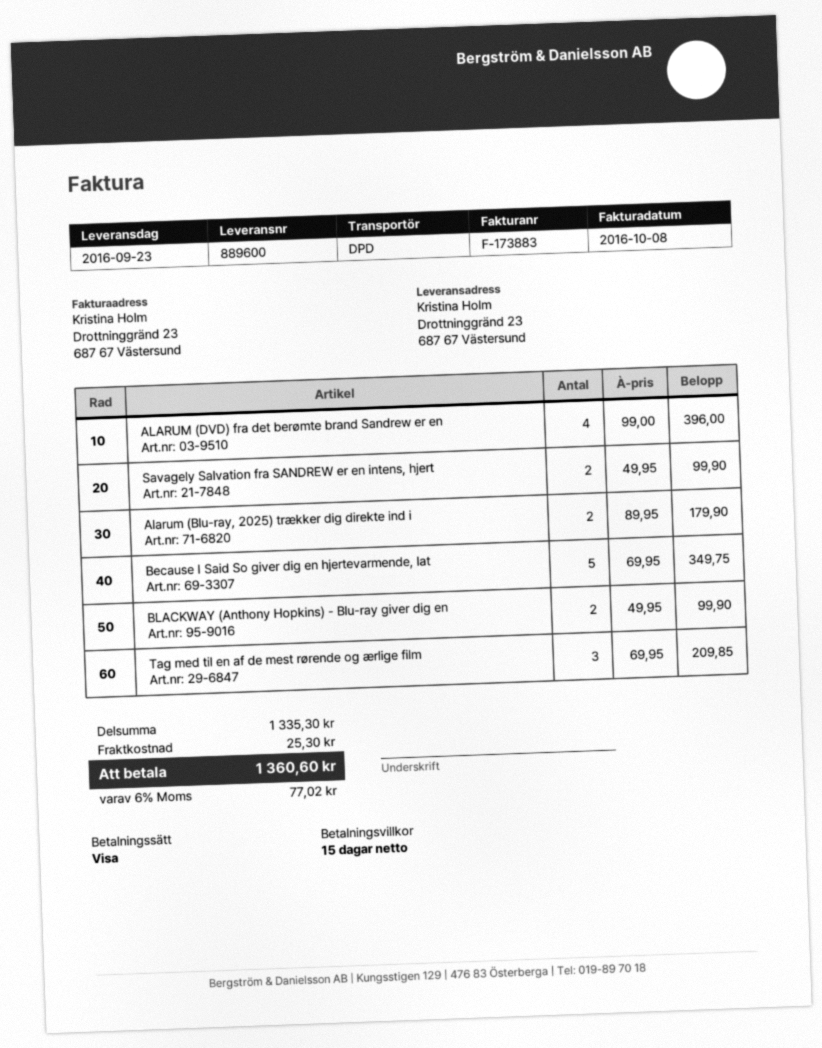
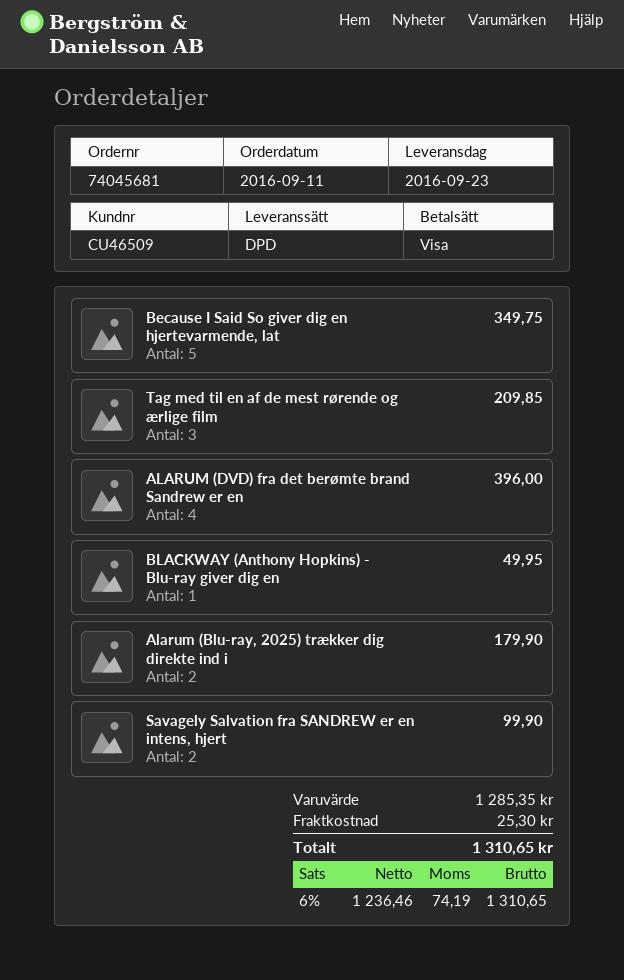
BLACKWAY (Anthony Hopkins) - Blu-ray giver dig en: 2 for 99.90 -> 1 for 49.95
subtotal: 1335.30 -> 1285.35
tax: 6% = 77.02 -> 6% = 74.19
total: 1360.60 -> 1310.65

